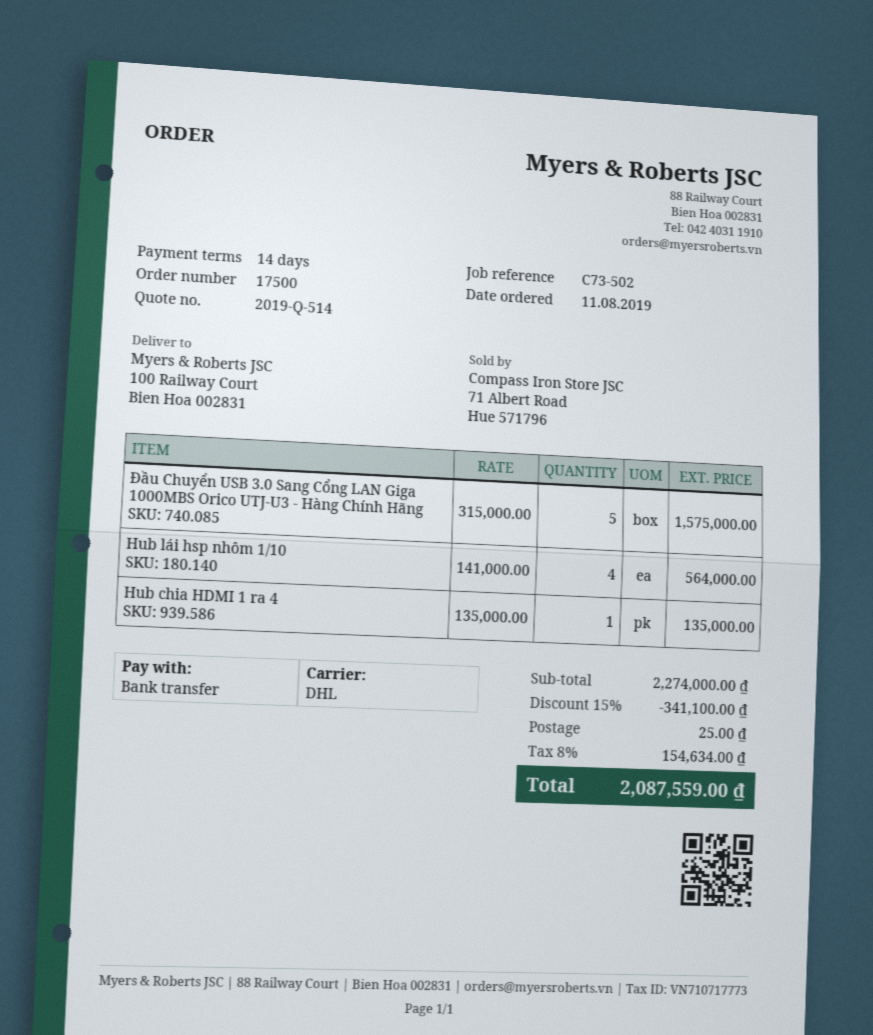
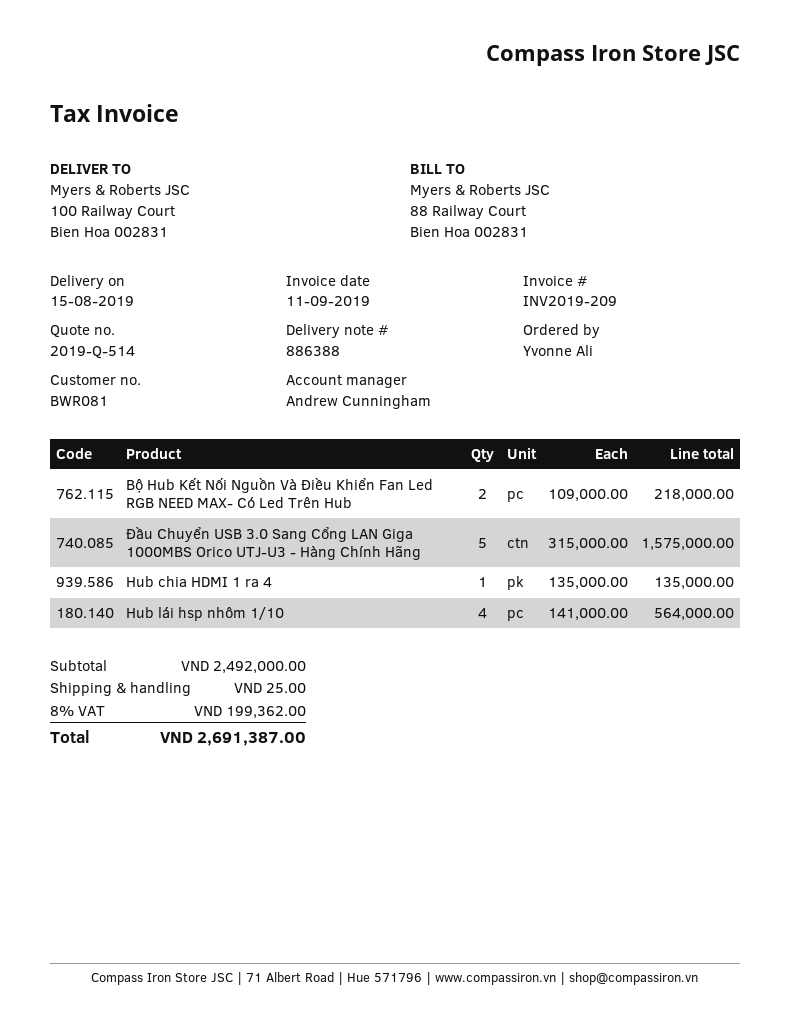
Bộ Hub Kết Nối Nguồn Và Điều Khiển Fan Led RGB NEED MAX- Có Led Trên Hub: none -> 2 x 109000.00 = 218000.00
subtotal: 2274000.00 -> 2492000.00
discount: 15% = 341100.00 -> none
tax: 8% = 154634.00 -> 8% = 199362.00
total: 2087559.00 -> 2691387.00

